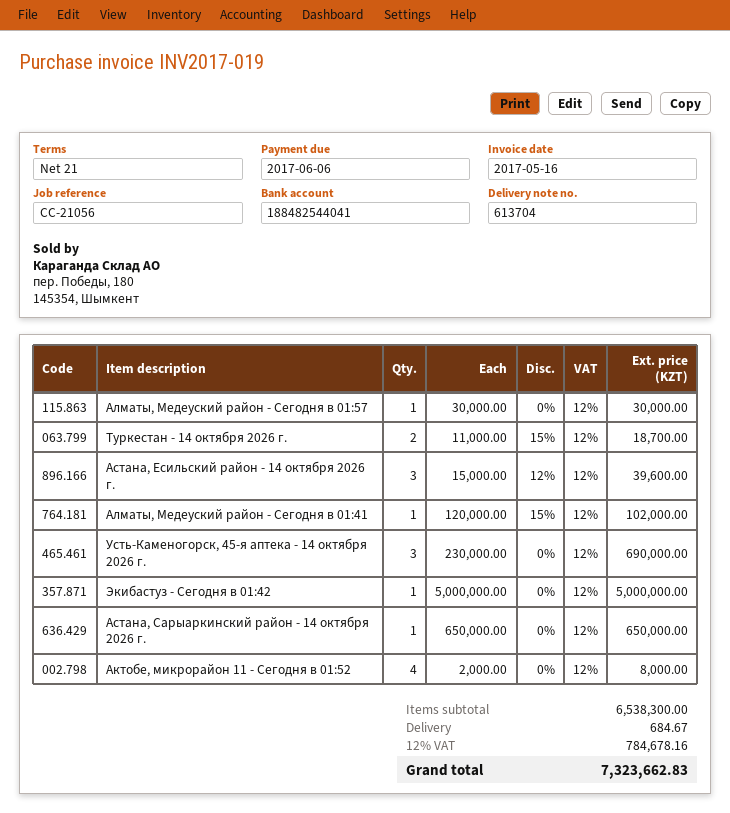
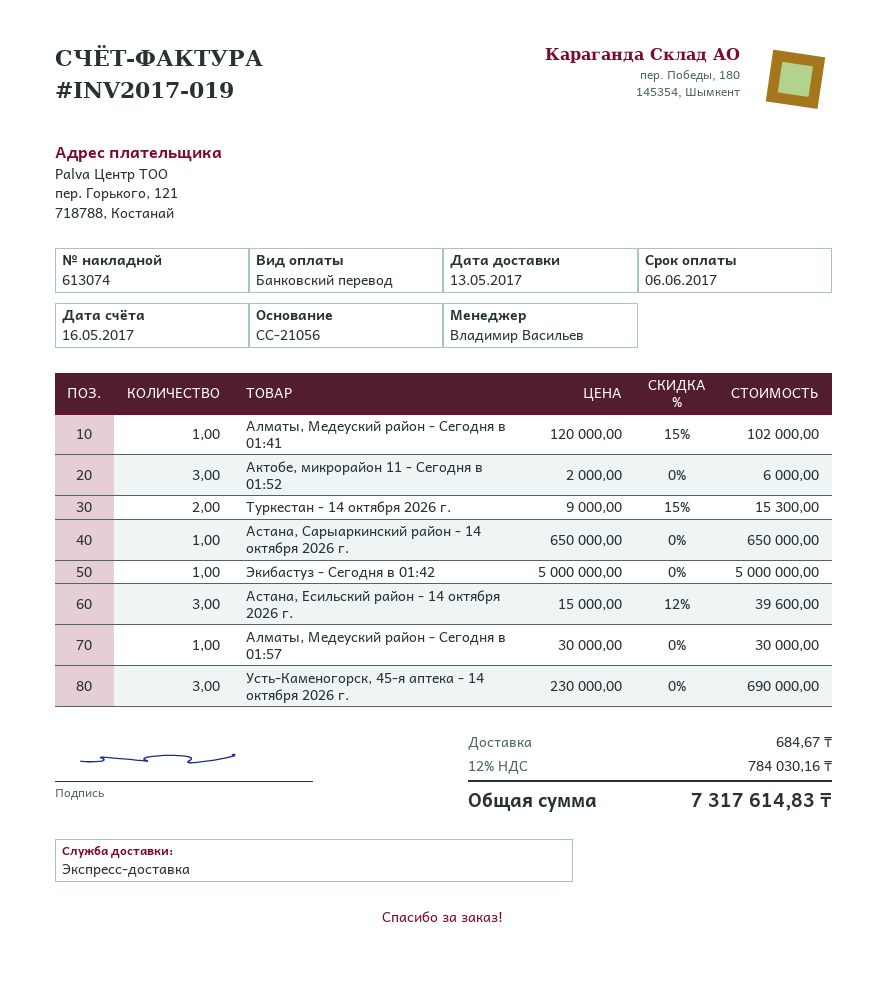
delivery note number: 613704 -> 613074
Туркестан - 14 октября 2026 г.: 2 x 11000.00 - 15% = 18700.00 -> 2 x 9000.00 - 15% = 15300.00
Актобе, микрорайон 11 - Сегодня в 01:52: 4 x 2000.00 = 8000.00 -> 3 x 2000.00 = 6000.00
tax: 12% = 784678.16 -> 12% = 784030.16
total: 7323662.83 -> 7317614.83

